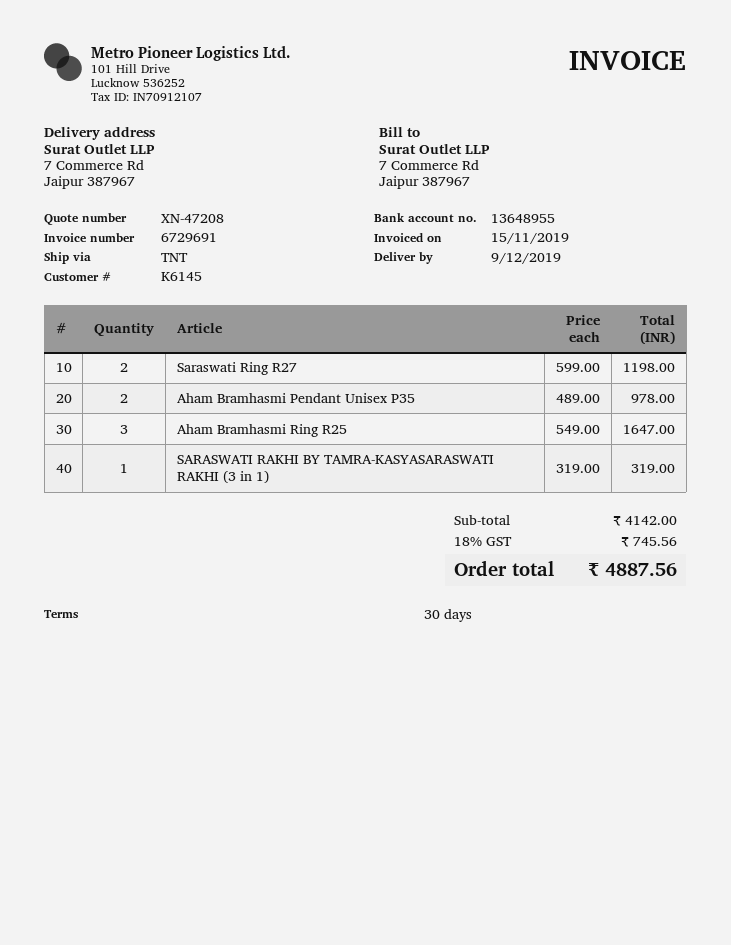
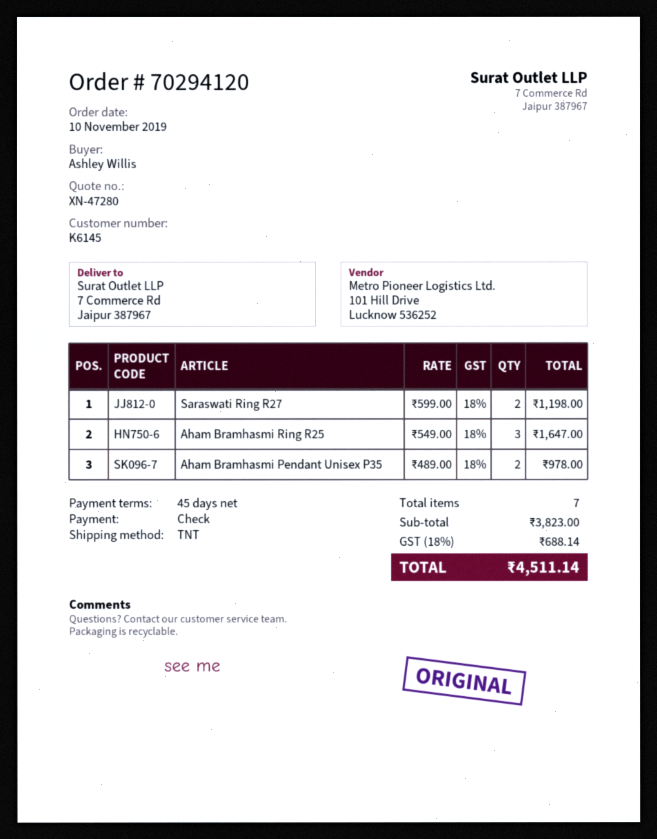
quote number: XN-47208 -> XN-47280
payment terms: 30 days -> 45 days
SARASWATI RAKHI BY TAMRA-KASYASARASWATI RAKHI (3 in 1): 1 x 319.00 = 319.00 -> none
subtotal: 4142.00 -> 3823.00
tax: 18% = 745.56 -> 18% = 688.14
total: 4887.56 -> 4511.14

